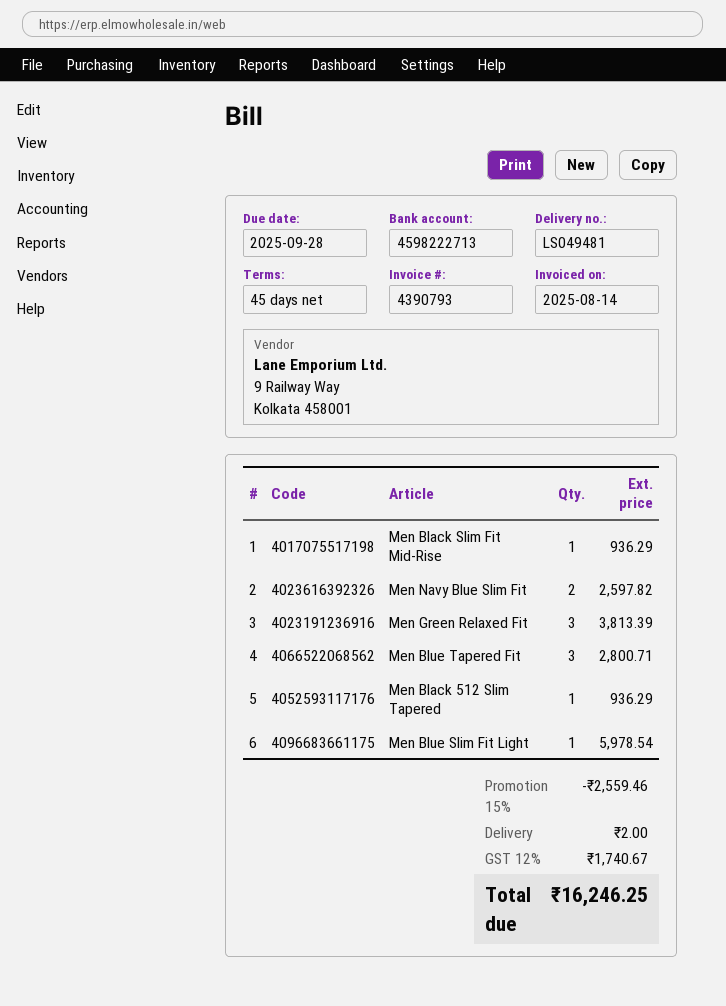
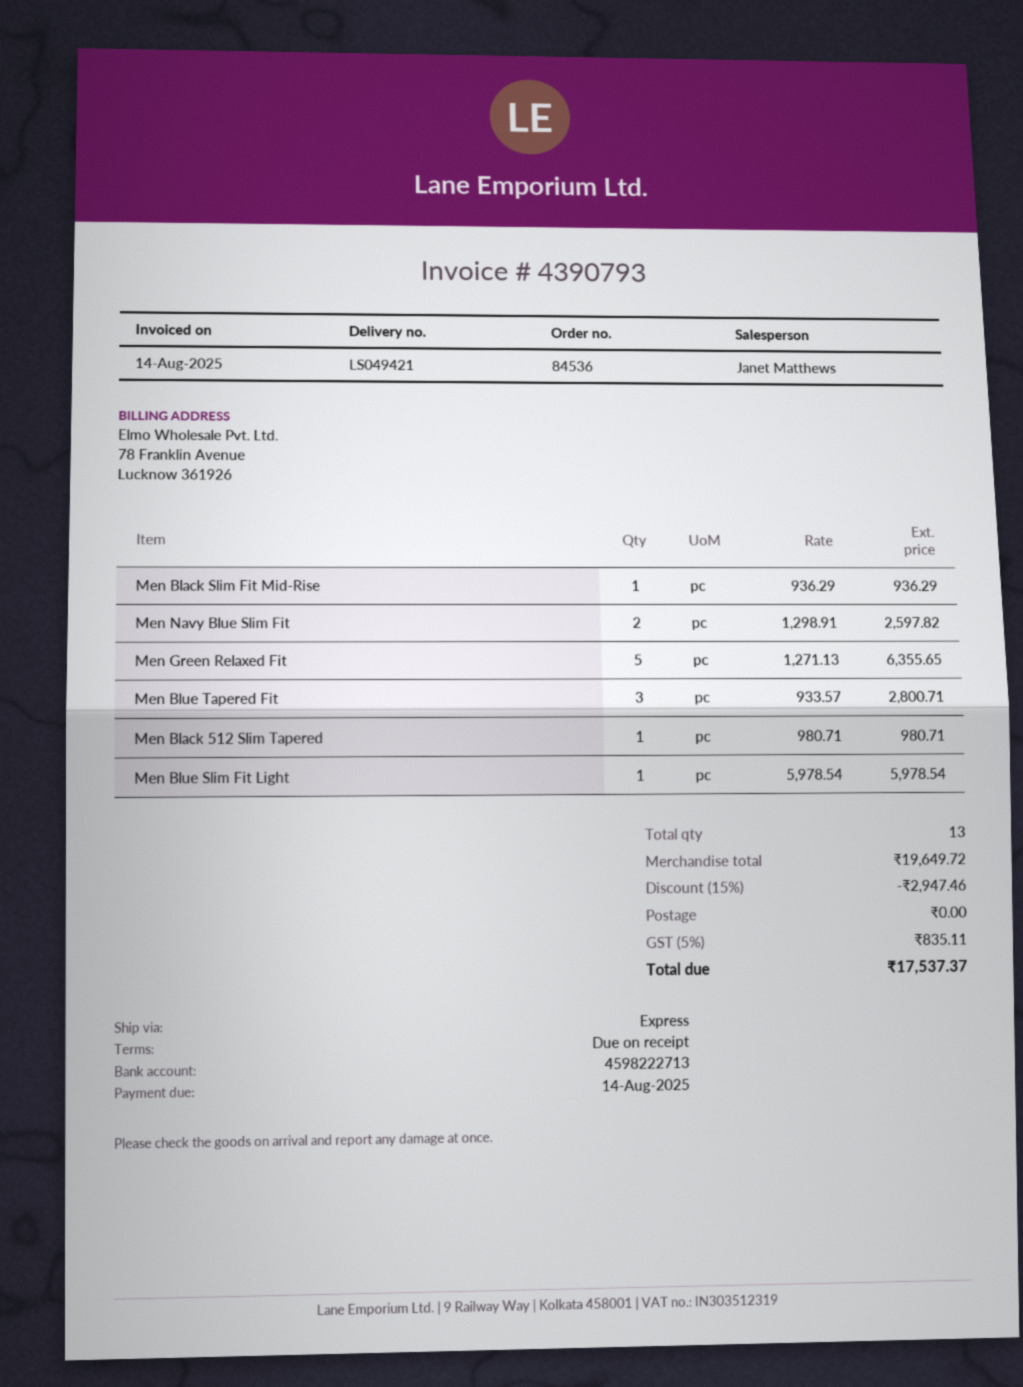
delivery note number: LS049481 -> LS049421
payment terms: 45 days -> on receipt
due date: 2025-09-28 -> 2025-08-14
Men Green Relaxed Fit: 3 for 3813.39 -> 5 for 6355.65
Men Black 512 Slim Tapered: 1 for 936.29 -> 1 for 980.71
discount: 15% = 2559.46 -> 15% = 2947.46
shipping: 2.00 -> 0.00
tax: 12% = 1740.67 -> 5% = 835.11
total: 16246.25 -> 17537.37

